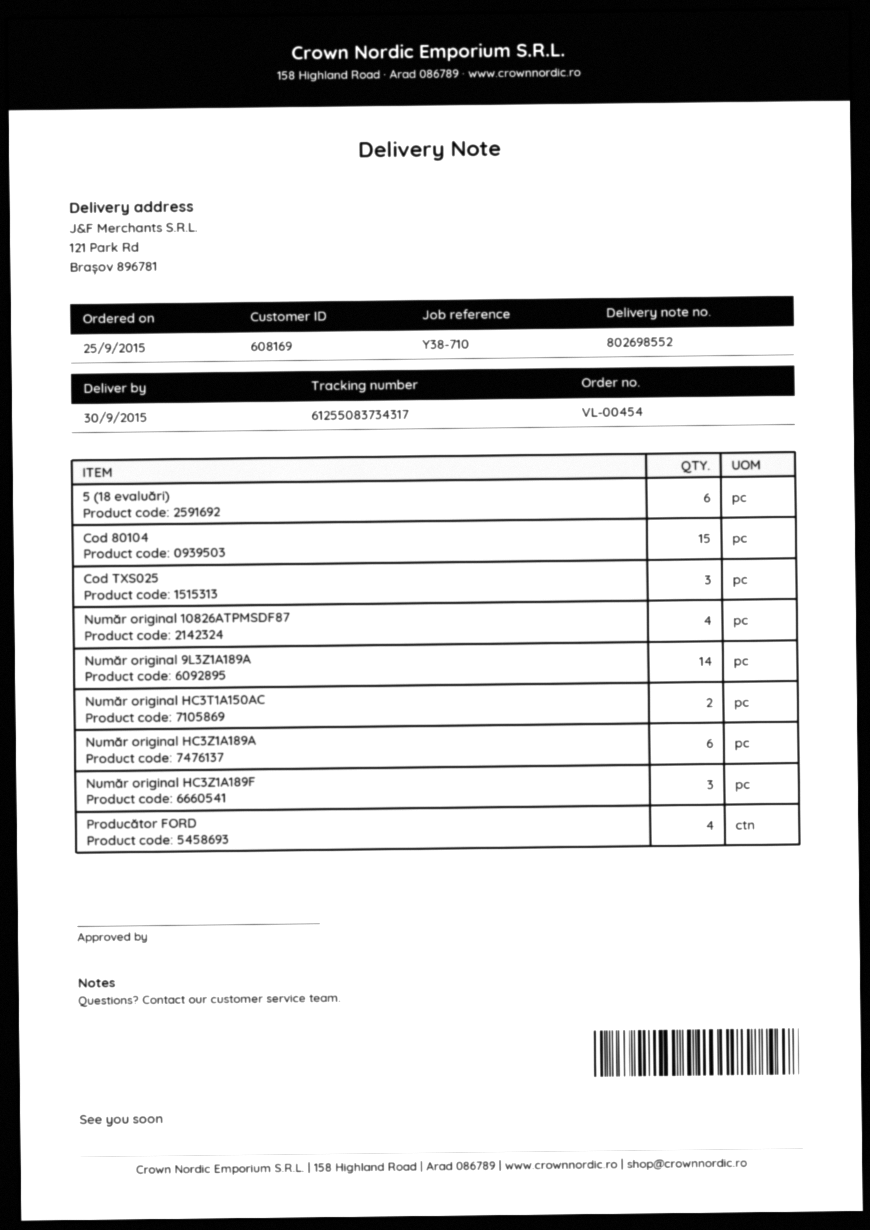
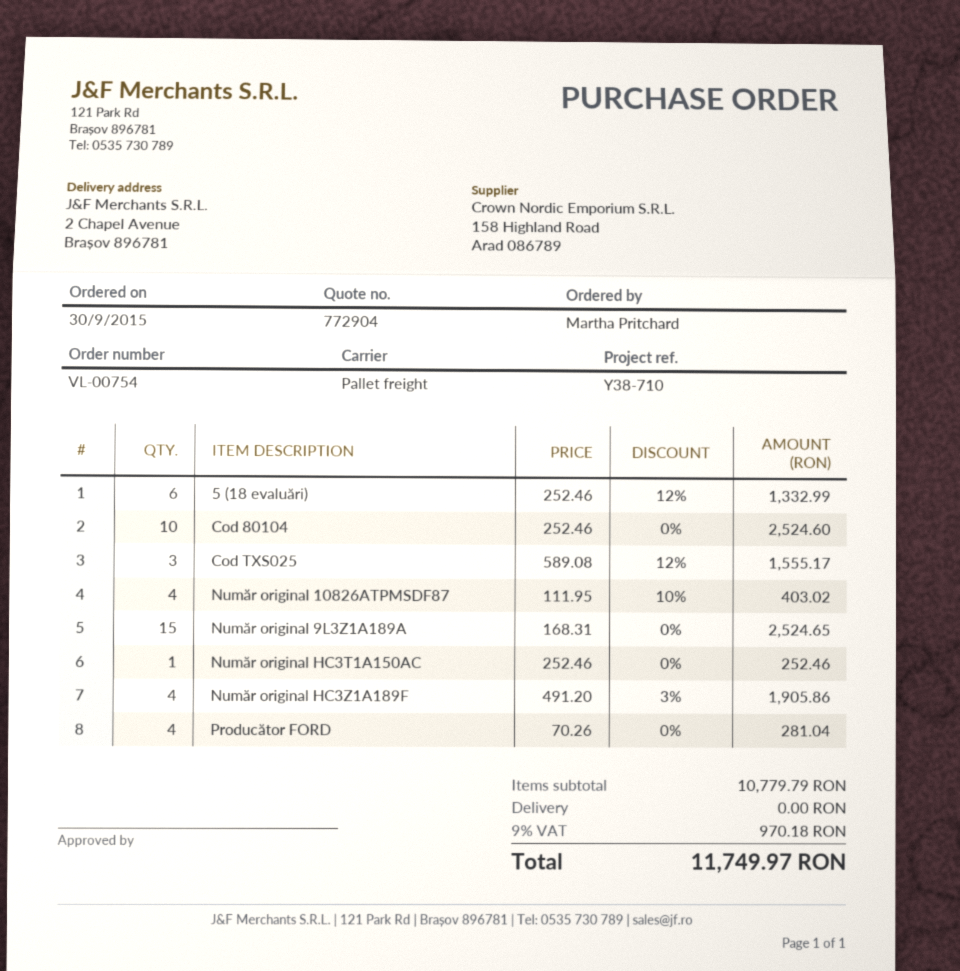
order number: VL-00454 -> VL-00754
order date: 2015-09-25 -> 2015-09-30
ship to: 121 Park Rd, Brașov 896781 -> 2 Chapel Avenue, Brașov 896781
Cod 80104: 15 -> 10
Număr original 9L3Z1A189A: 14 -> 15
Număr original HC3T1A150AC: 2 -> 1
Număr original HC3Z1A189A: 6 -> none
Număr original HC3Z1A189F: 3 -> 4

